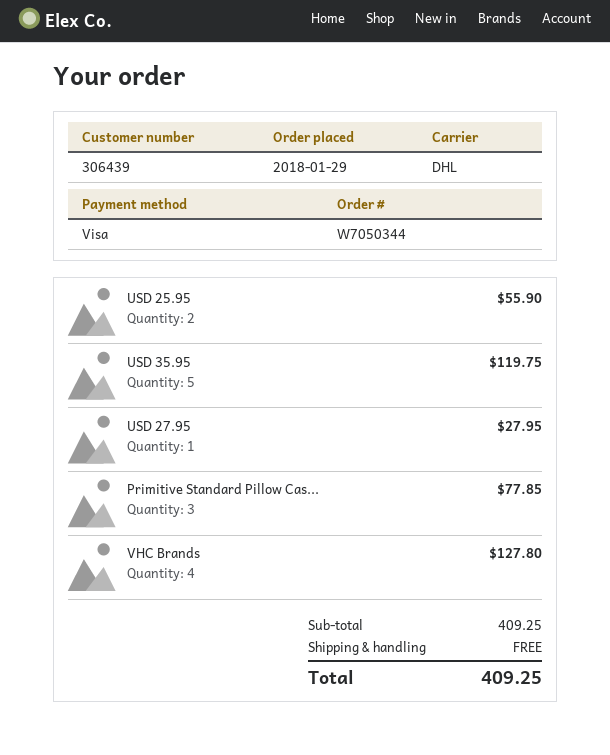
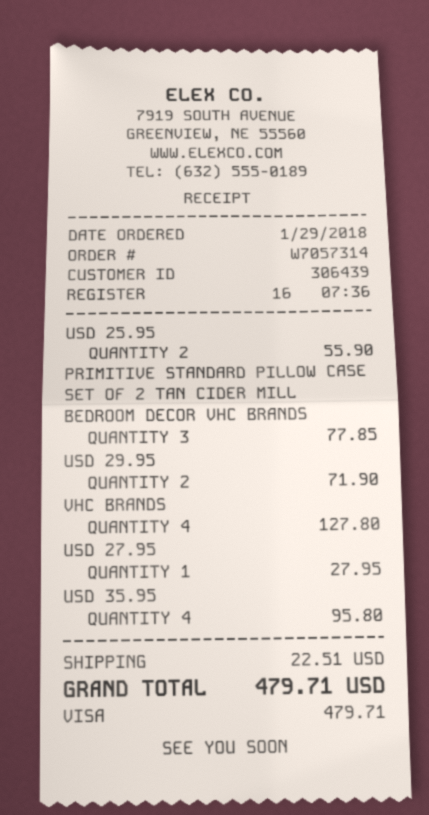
order number: W7050344 -> W7057314
USD 35.95: 5 for 119.75 -> 4 for 95.80
USD 29.95: none -> 2 for 71.90
shipping: 0.00 -> 22.51
total: 409.25 -> 479.71

